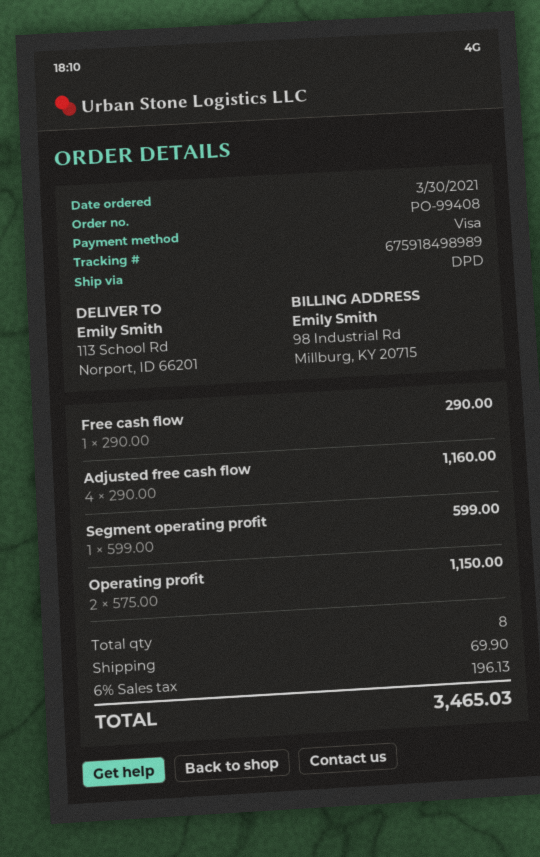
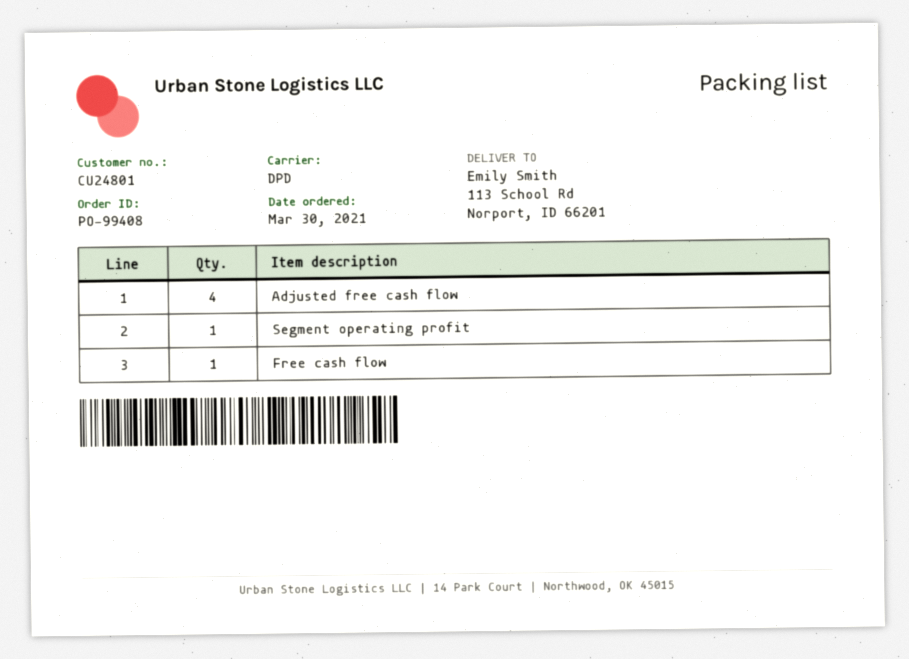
Operating profit: 2 -> none

